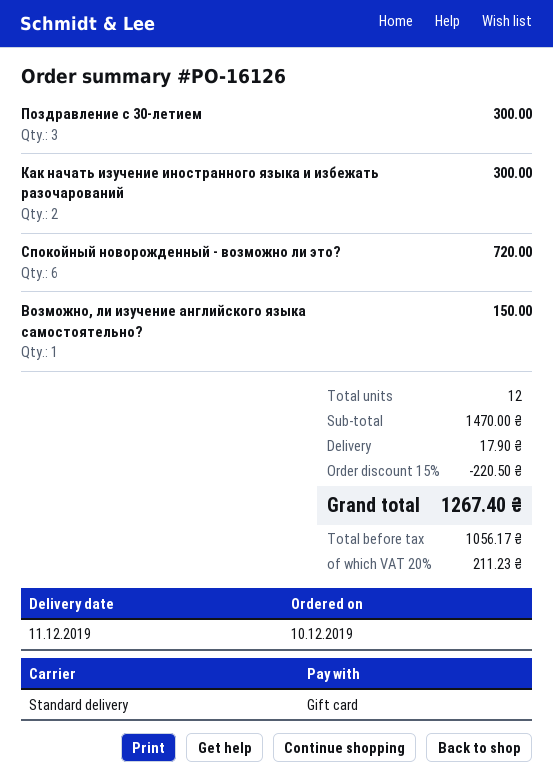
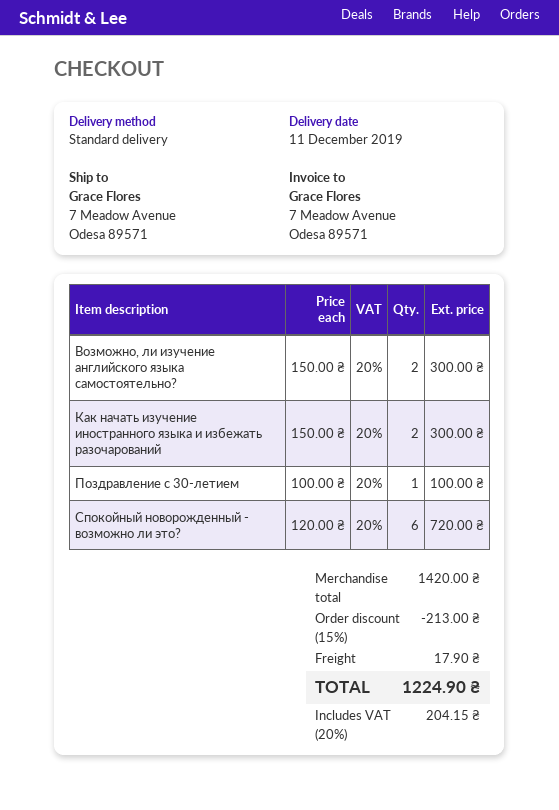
Поздравление с 30-летием: 3 for 300.00 -> 1 for 100.00
Возможно, ли изучение английского языка самостоятельно?: 1 for 150.00 -> 2 for 300.00
subtotal: 1470.00 -> 1420.00
discount: 15% = 220.50 -> 15% = 213.00
tax: 20% = 211.23 -> 20% = 204.15
total: 1267.40 -> 1224.90

